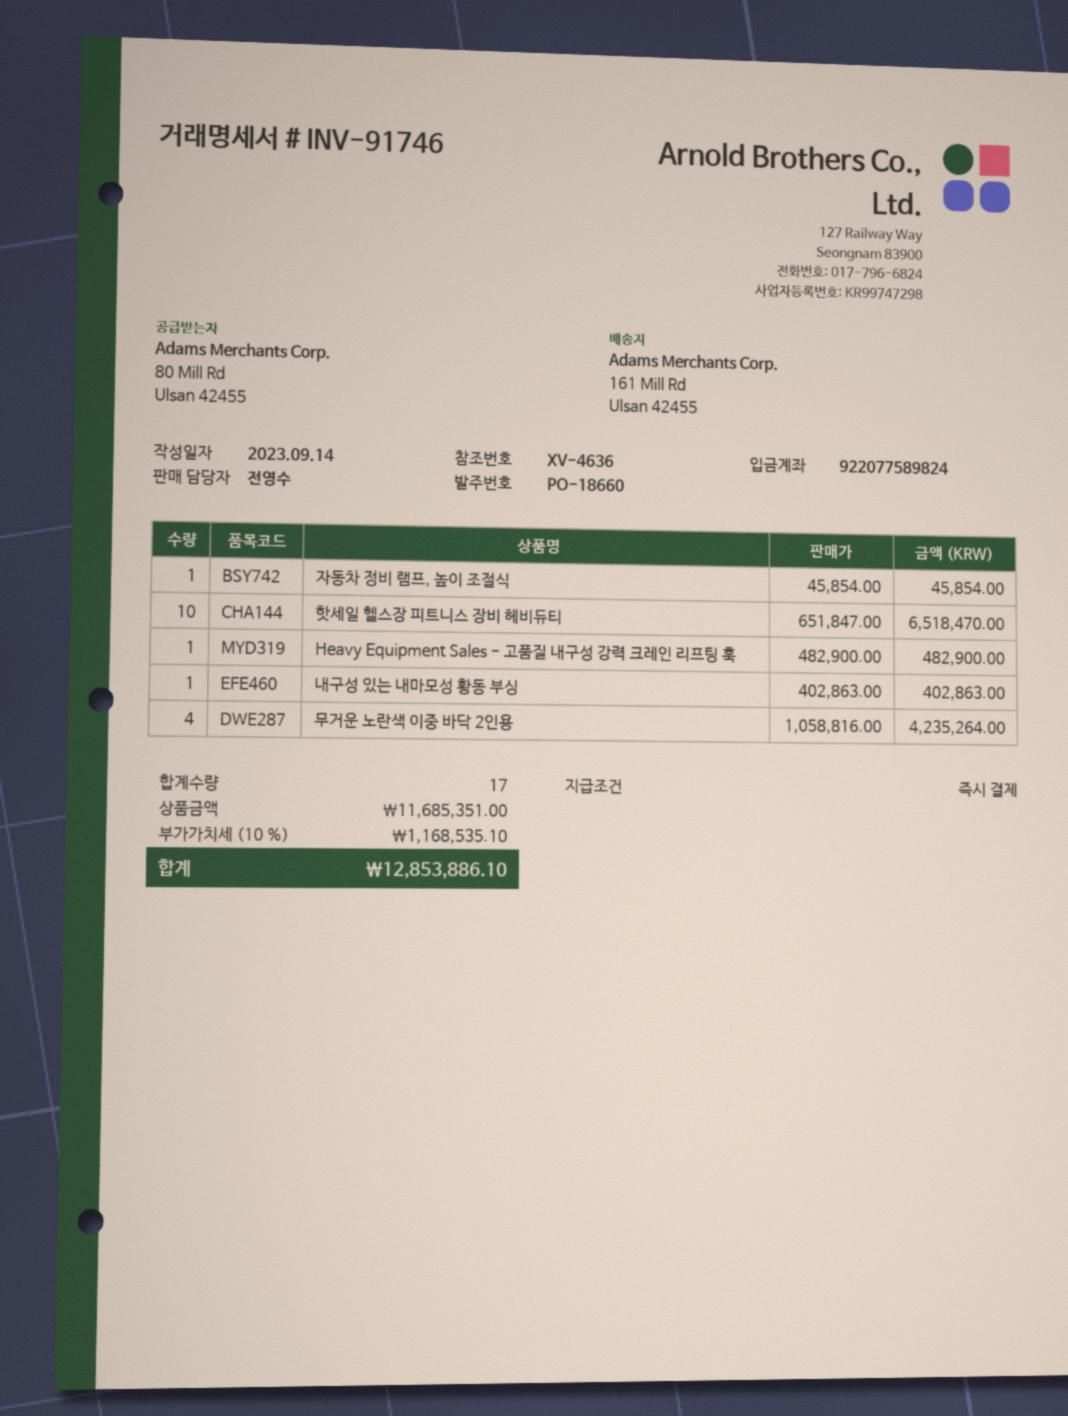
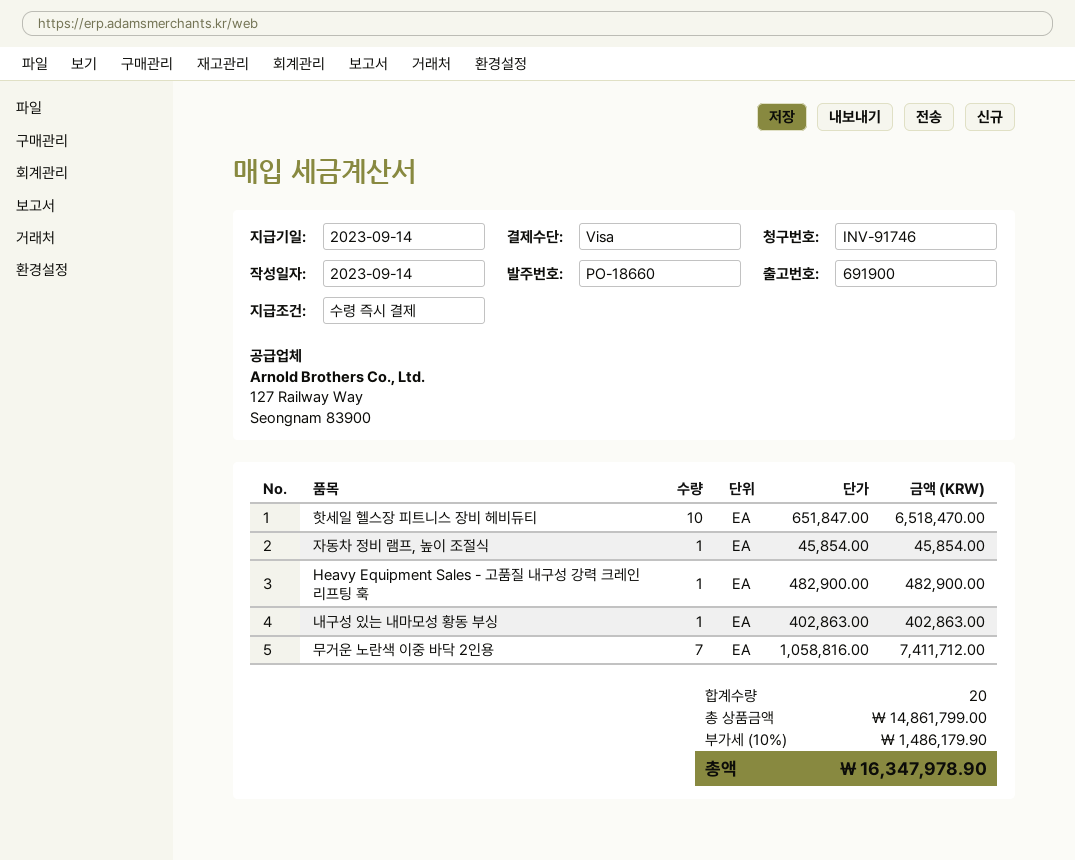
무거운 노란색 이중 바닥 2인용: 4 x 1058816.00 = 4235264.00 -> 7 x 1058816.00 = 7411712.00
total quantity: 17 -> 20
subtotal: 11685351.00 -> 14861799.00
tax: 10% = 1168535.10 -> 10% = 1486179.90
total: 12853886.10 -> 16347978.90

